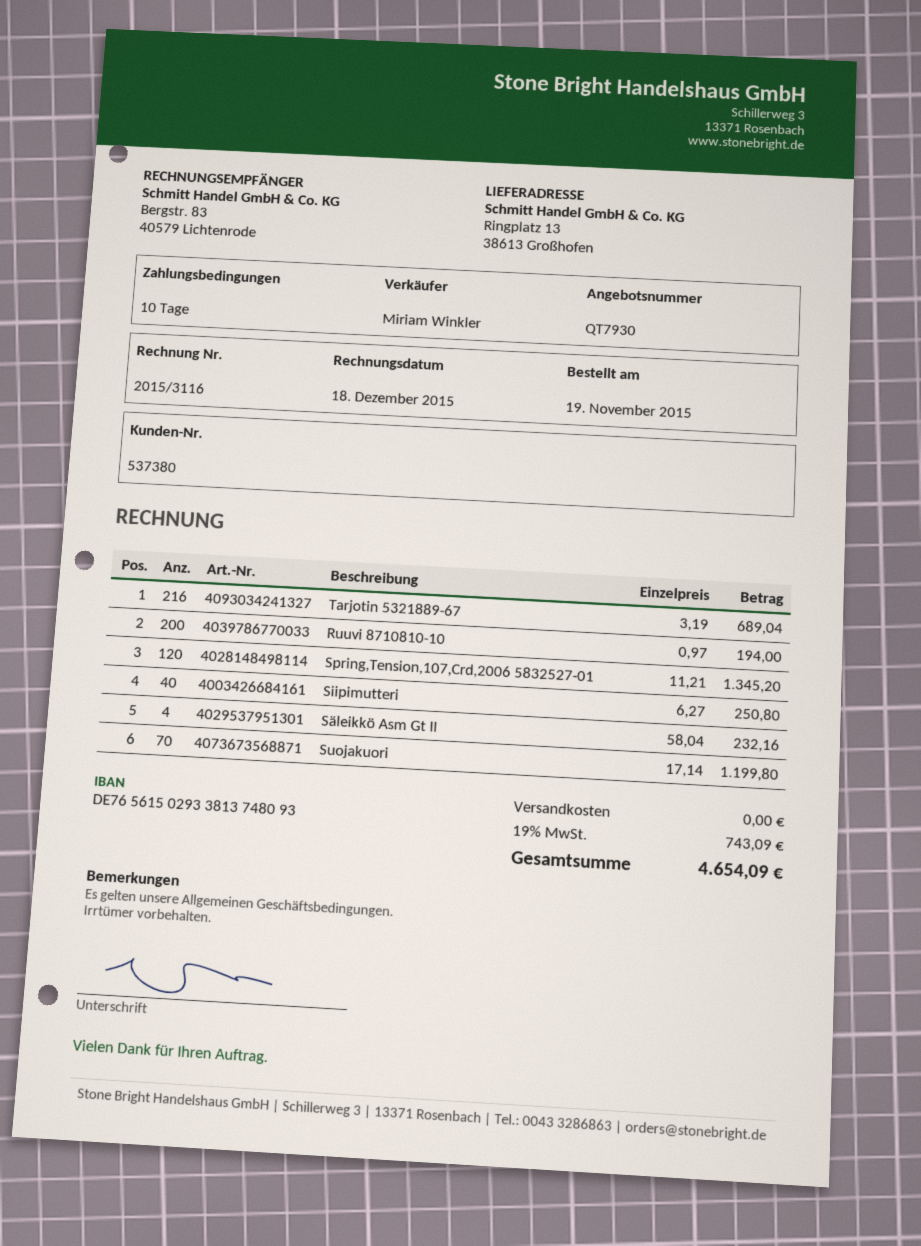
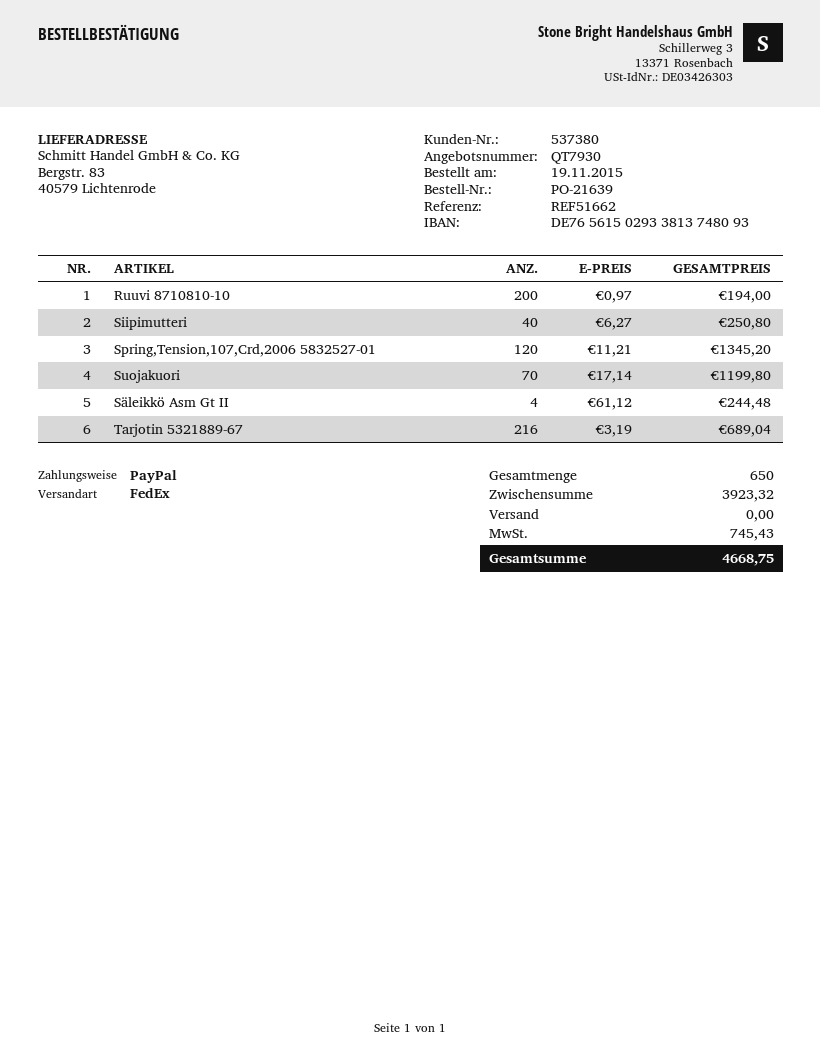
ship to: Ringplatz 13, 38613 Großhofen -> Bergstr. 83, 40579 Lichtenrode
Säleikkö Asm Gt II: 4 x 58.04 = 232.16 -> 4 x 61.12 = 244.48
tax: 743.09 -> 745.43
total: 4654.09 -> 4668.75

